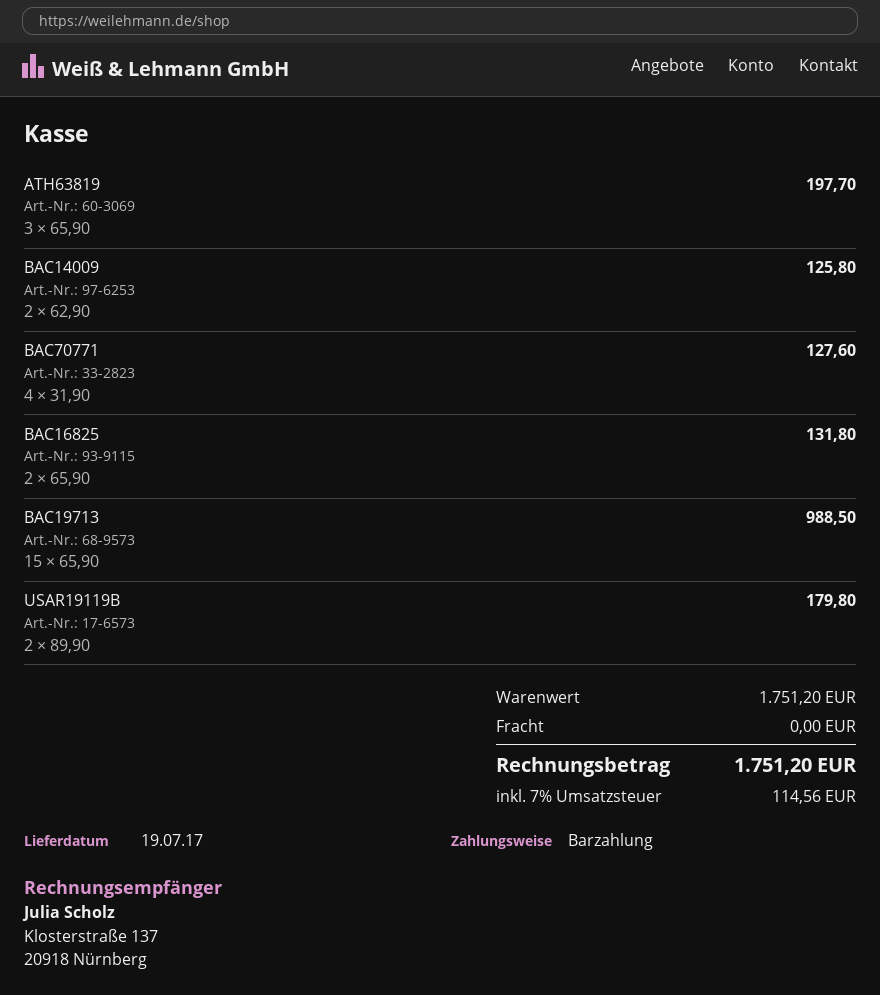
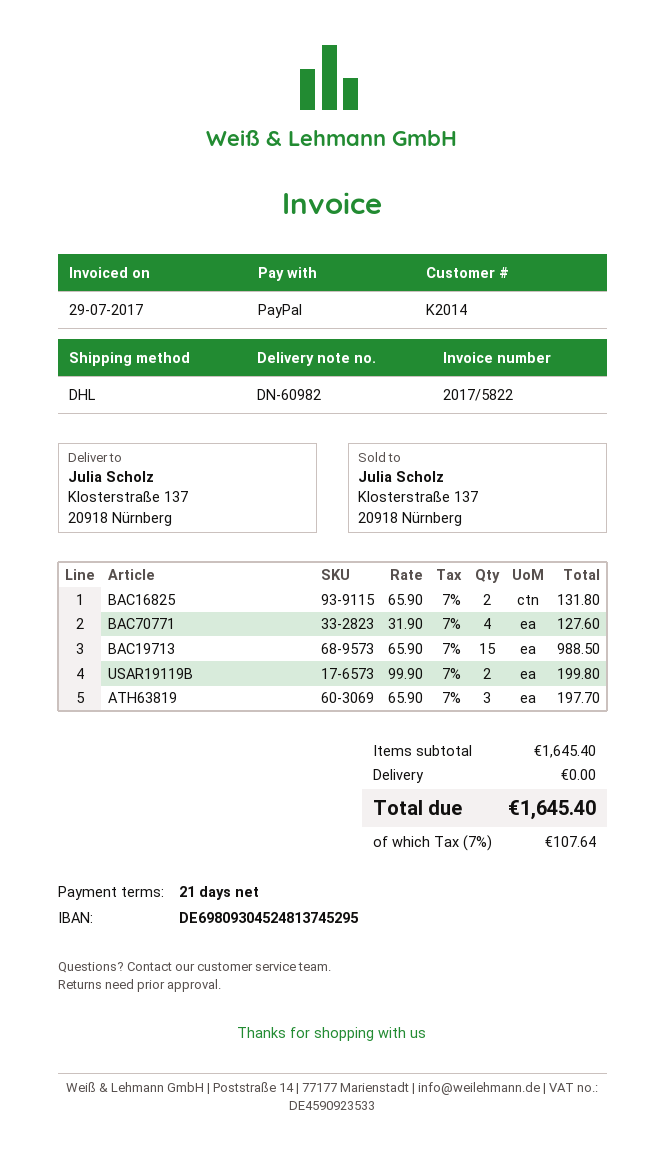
payment method: cash -> PayPal
BAC14009: 2 x 62.90 = 125.80 -> none
USAR19119B: 2 x 89.90 = 179.80 -> 2 x 99.90 = 199.80
subtotal: 1751.20 -> 1645.40
tax: 7% = 114.56 -> 7% = 107.64
total: 1751.20 -> 1645.40

